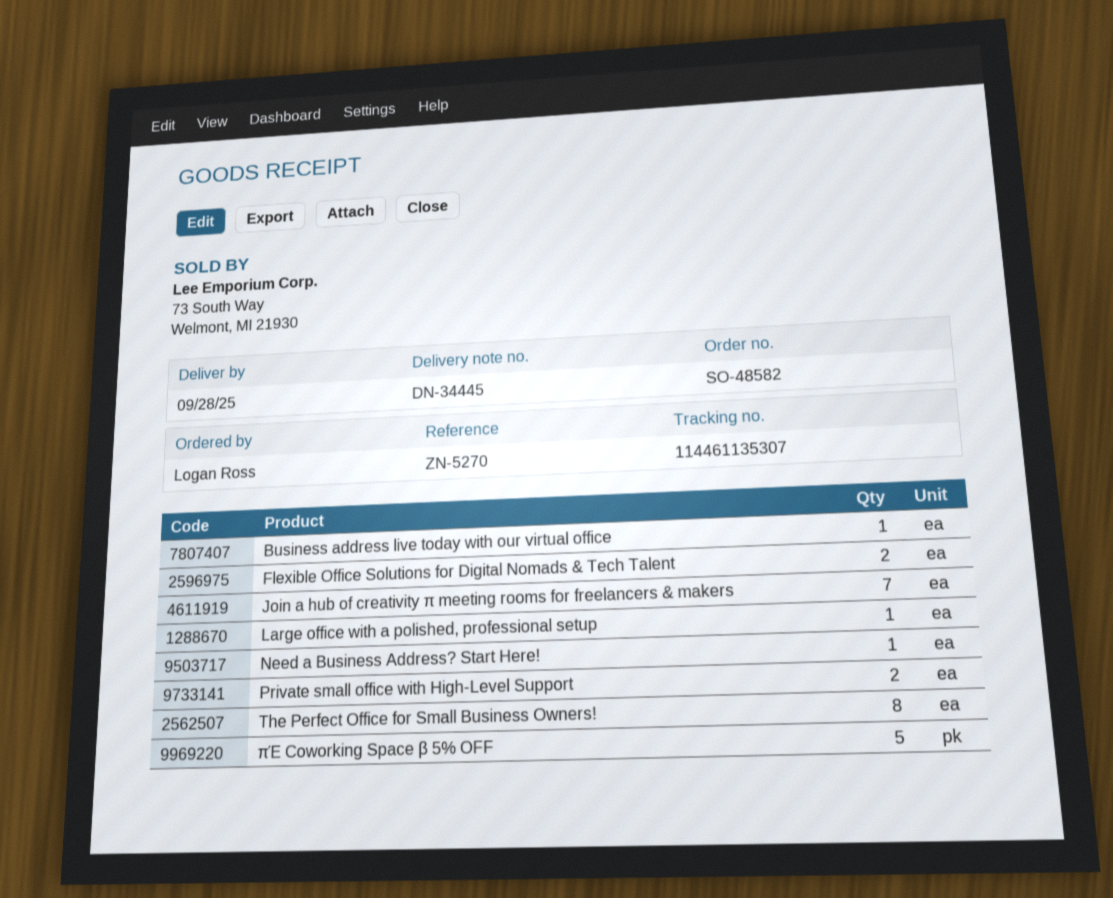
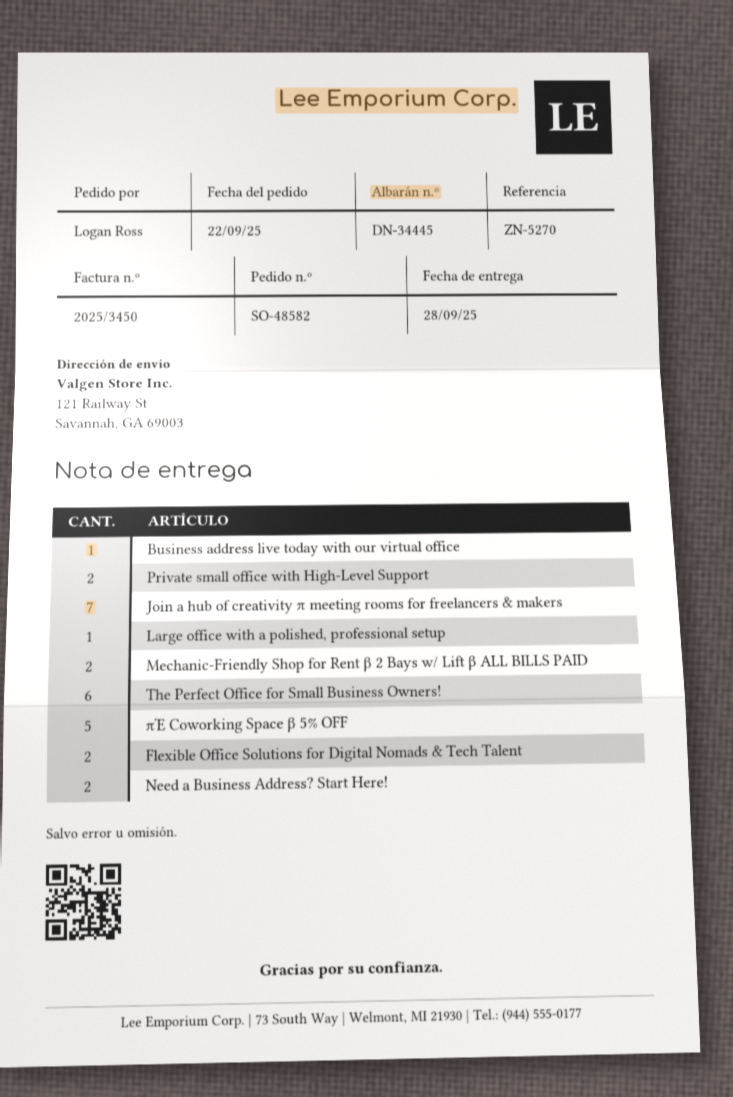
Need a Business Address? Start Here!: 1 -> 2
The Perfect Office for Small Business Owners!: 8 -> 6
Mechanic-Friendly Shop for Rent β 2 Bays w/ Lift β ALL BILLS PAID: none -> 2

